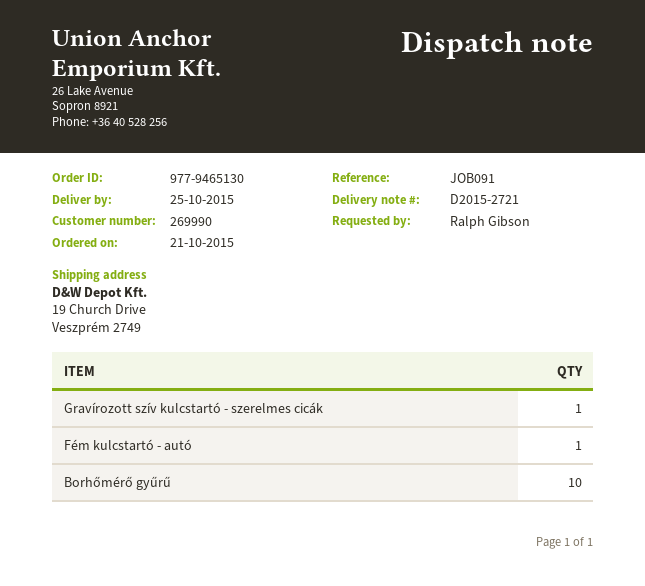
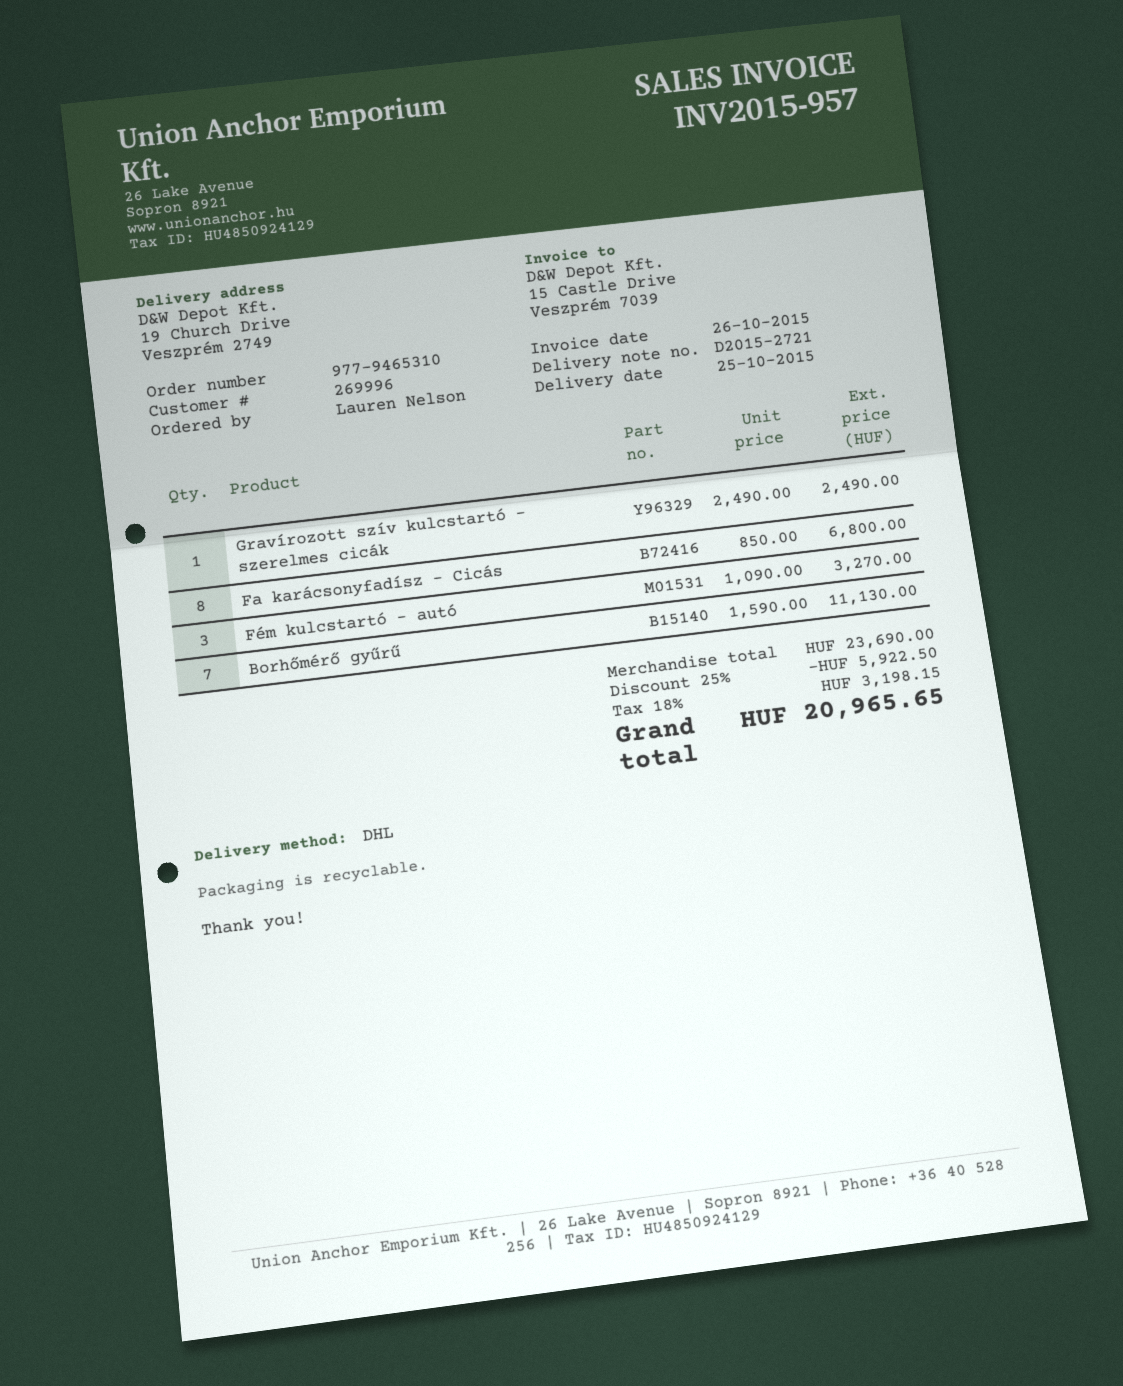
order number: 977-9465130 -> 977-9465310
customer number: 269990 -> 269996
ordered by: Ralph Gibson -> Lauren Nelson
Fém kulcstartó - autó: 1 -> 3
Borhőmérő gyűrű: 10 -> 7
Fa karácsonyfadísz - Cicás: none -> 8

